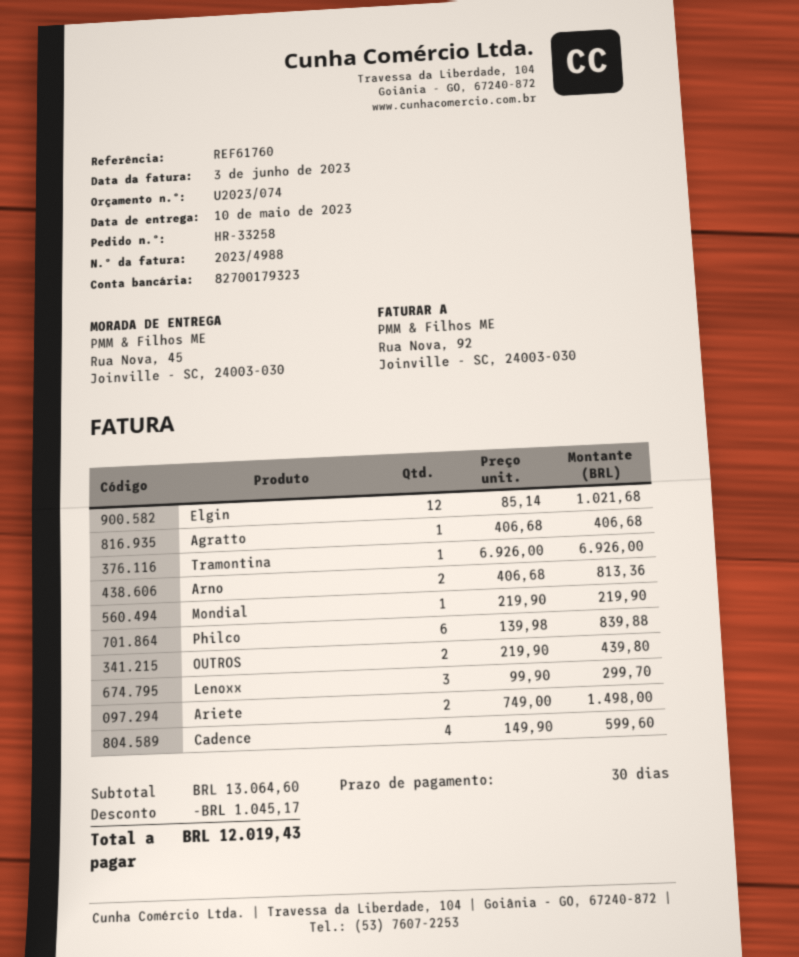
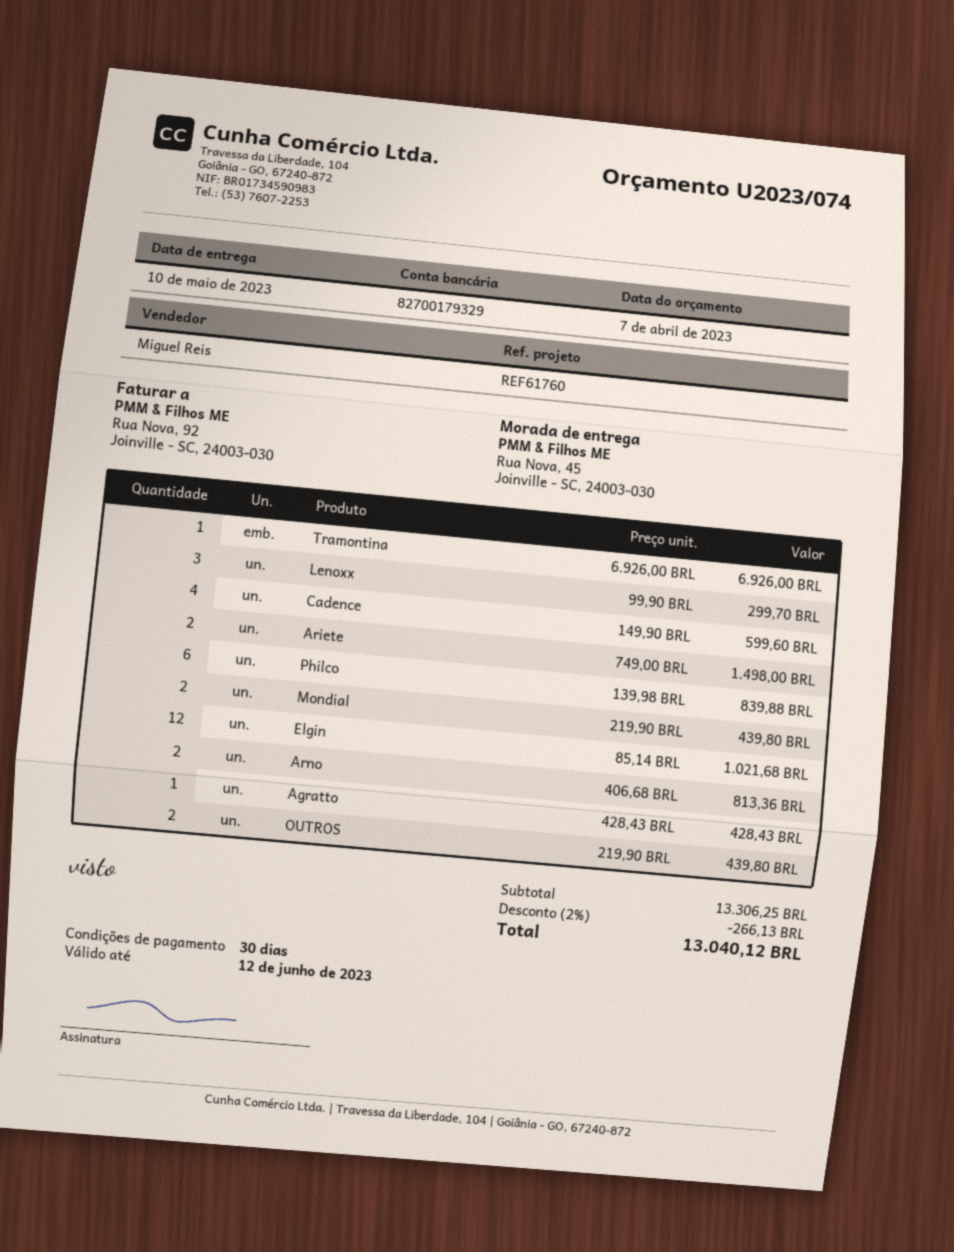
bank account: 82700179323 -> 82700179329
Agratto: 1 x 406.68 = 406.68 -> 1 x 428.43 = 428.43
Mondial: 1 x 219.90 = 219.90 -> 2 x 219.90 = 439.80
subtotal: 13064.60 -> 13306.25
discount: 1045.17 -> 266.13
total: 12019.43 -> 13040.12

